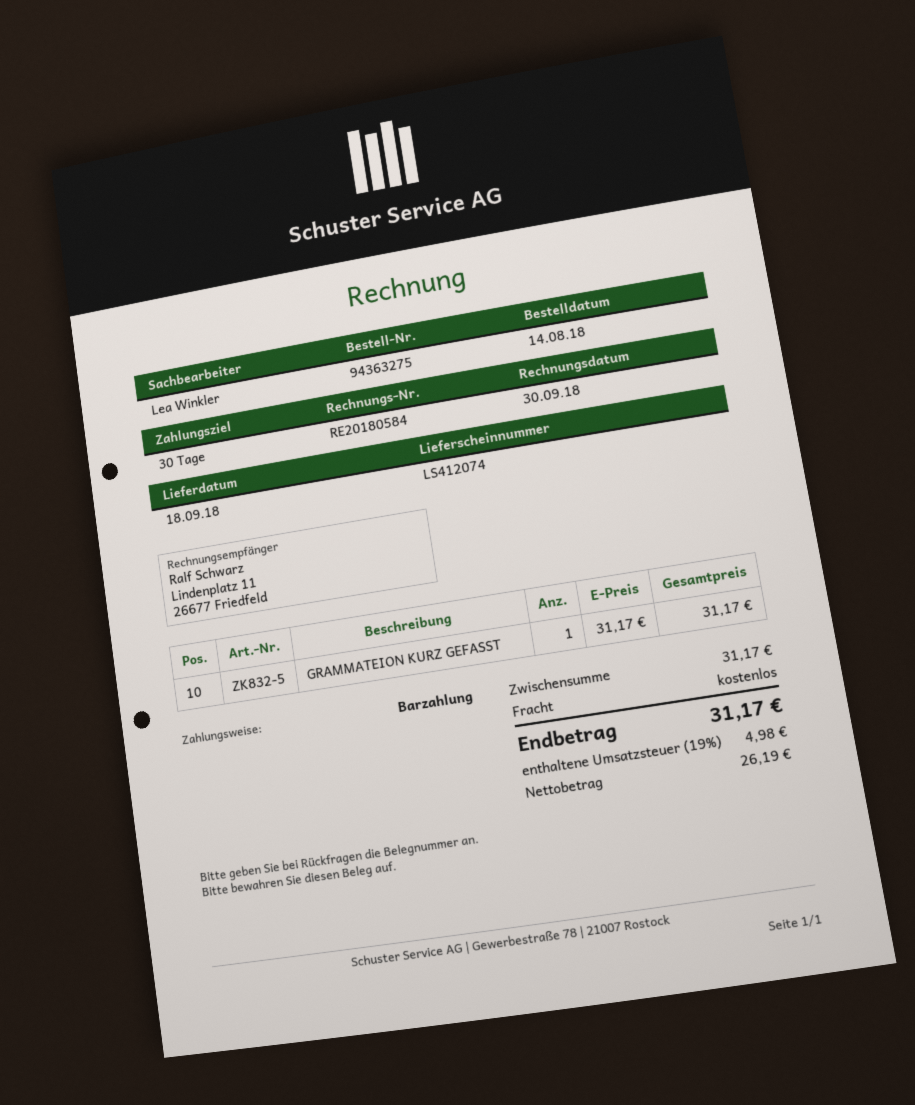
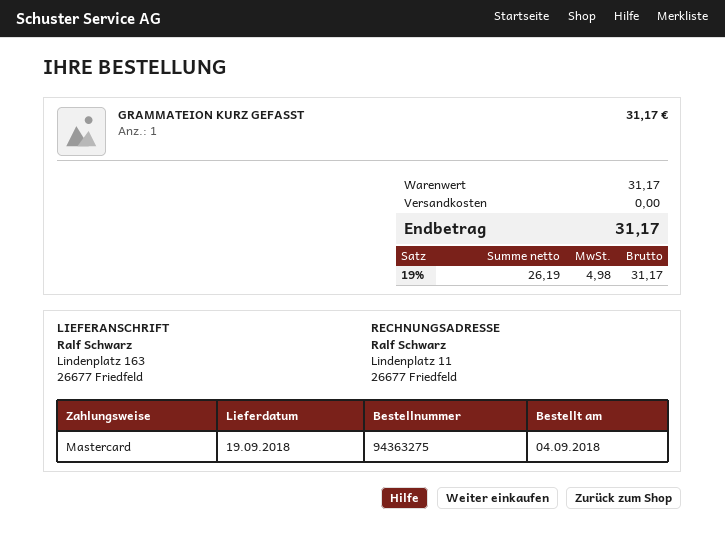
order date: 2018-08-14 -> 2018-09-04
delivery date: 2018-09-18 -> 2018-09-19
payment method: cash -> Mastercard

